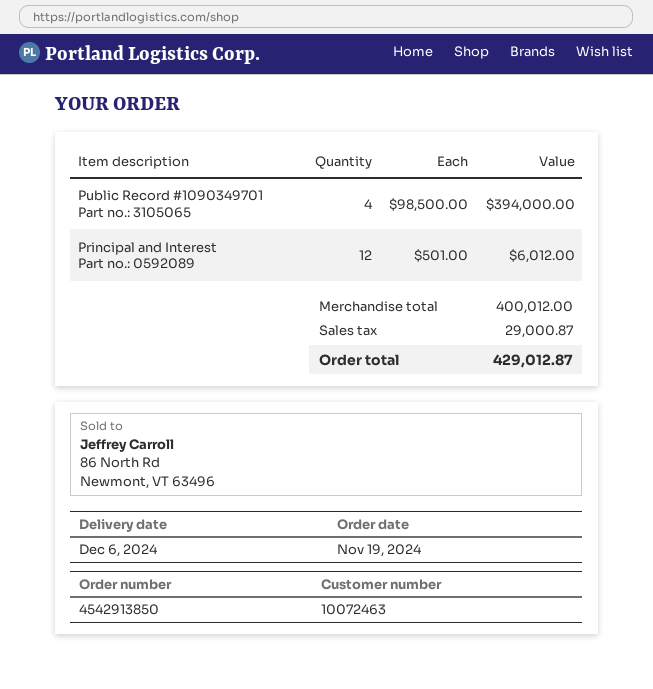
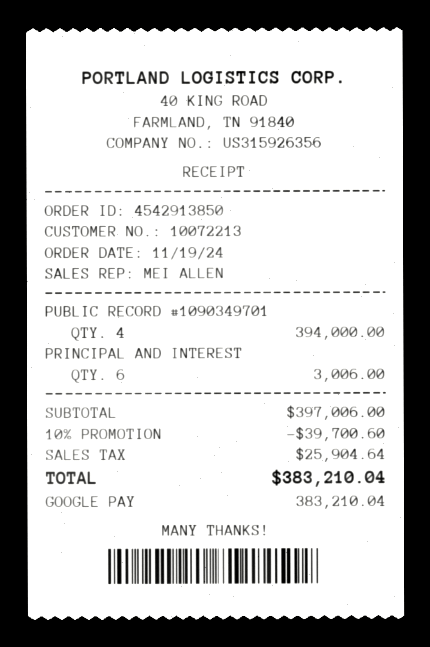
customer number: 10072463 -> 10072213
Principal and Interest: 12 for 6012.00 -> 6 for 3006.00
subtotal: 400012.00 -> 397006.00
discount: none -> 10% = 39700.60
tax: 29000.87 -> 25904.64
total: 429012.87 -> 383210.04

